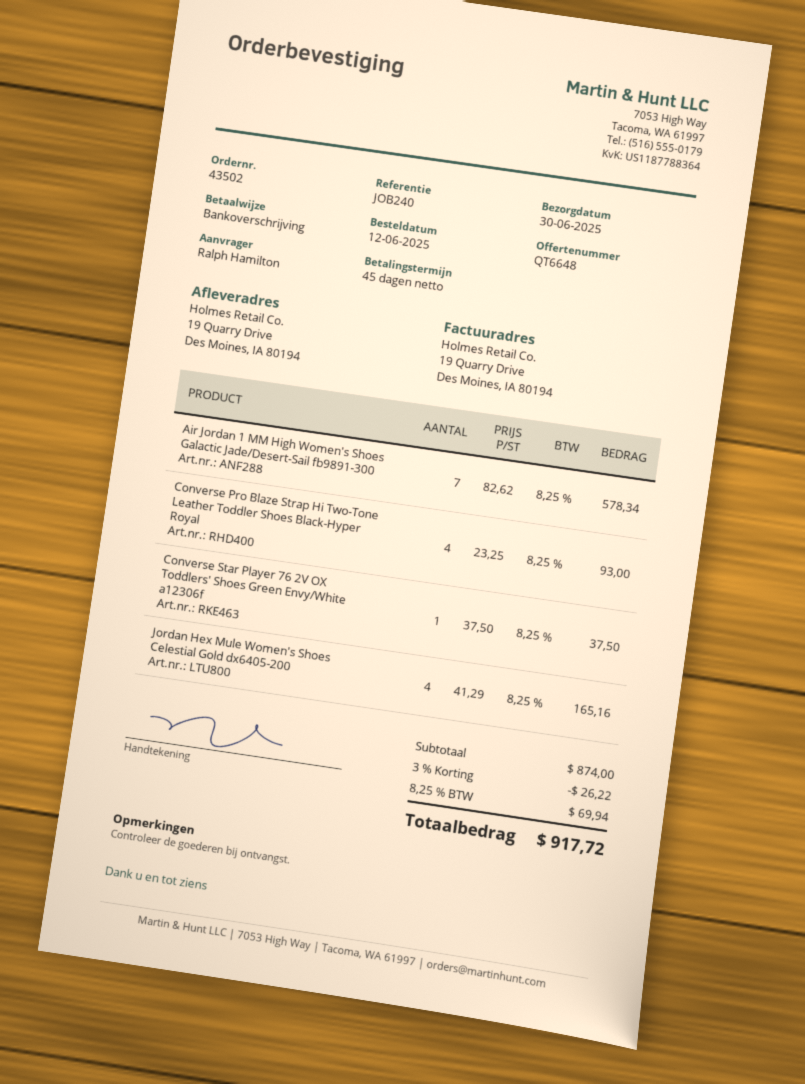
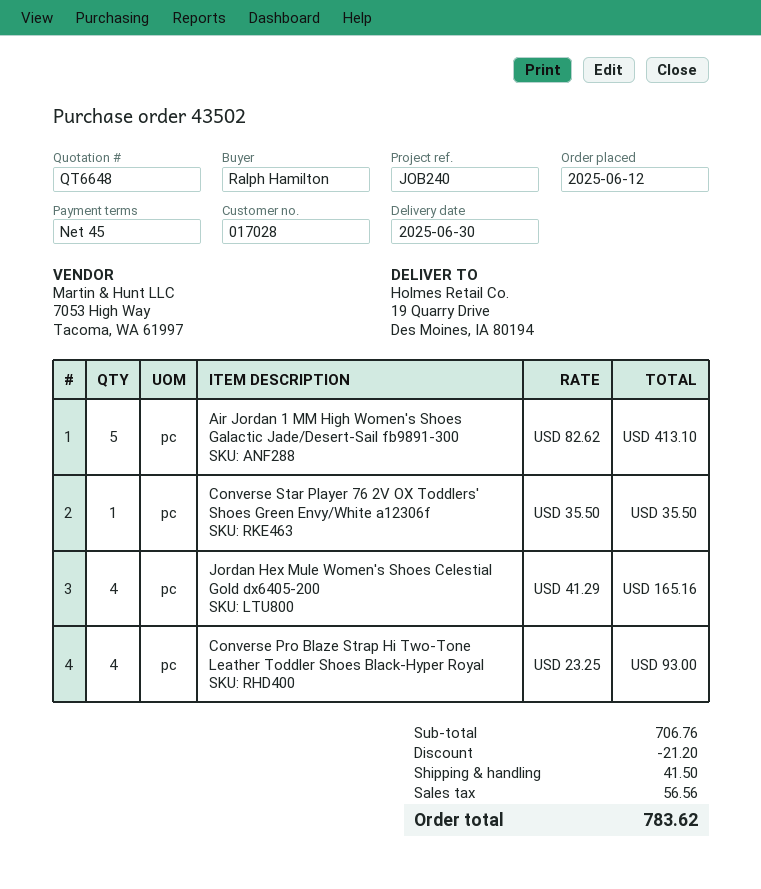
Air Jordan 1 MM High Women's Shoes Galactic Jade/Desert-Sail fb9891-300: 7 x 82.62 = 578.34 -> 5 x 82.62 = 413.10
Converse Star Player 76 2V OX Toddlers' Shoes Green Envy/White a12306f: 1 x 37.50 = 37.50 -> 1 x 35.50 = 35.50
subtotal: 874.00 -> 706.76
discount: 26.22 -> 21.20
shipping: none -> 41.50
tax: 69.94 -> 56.56
total: 917.72 -> 783.62

